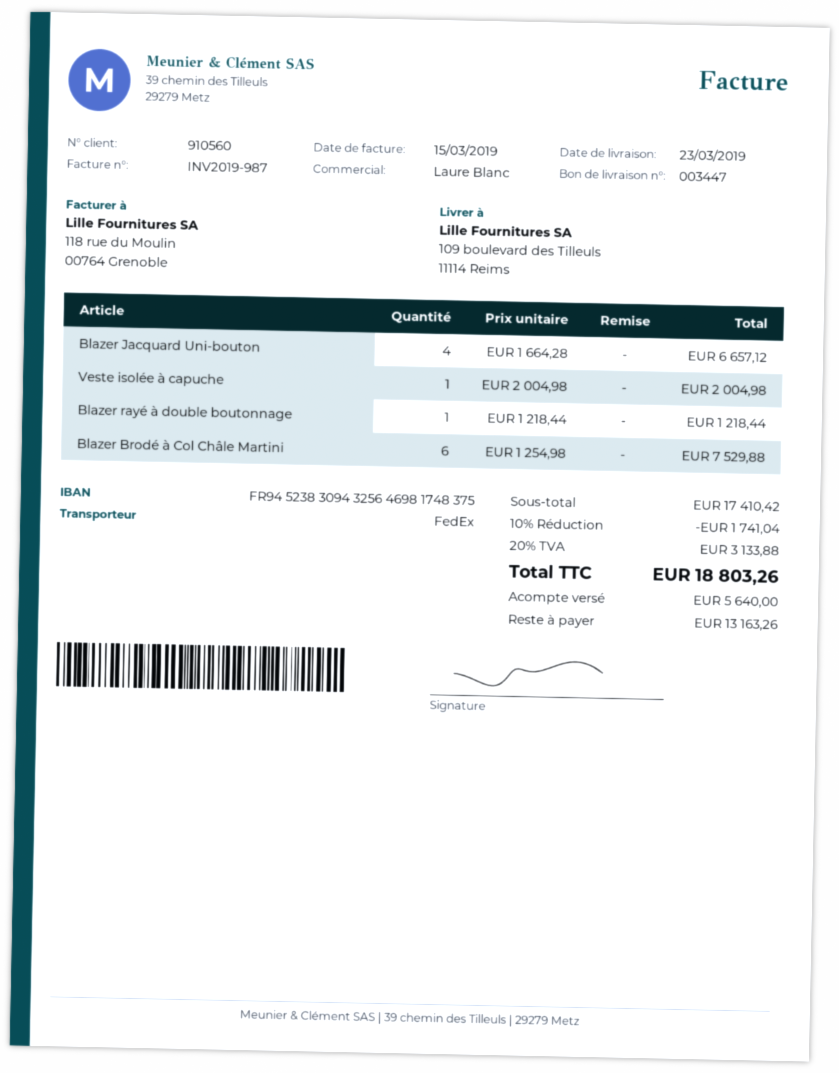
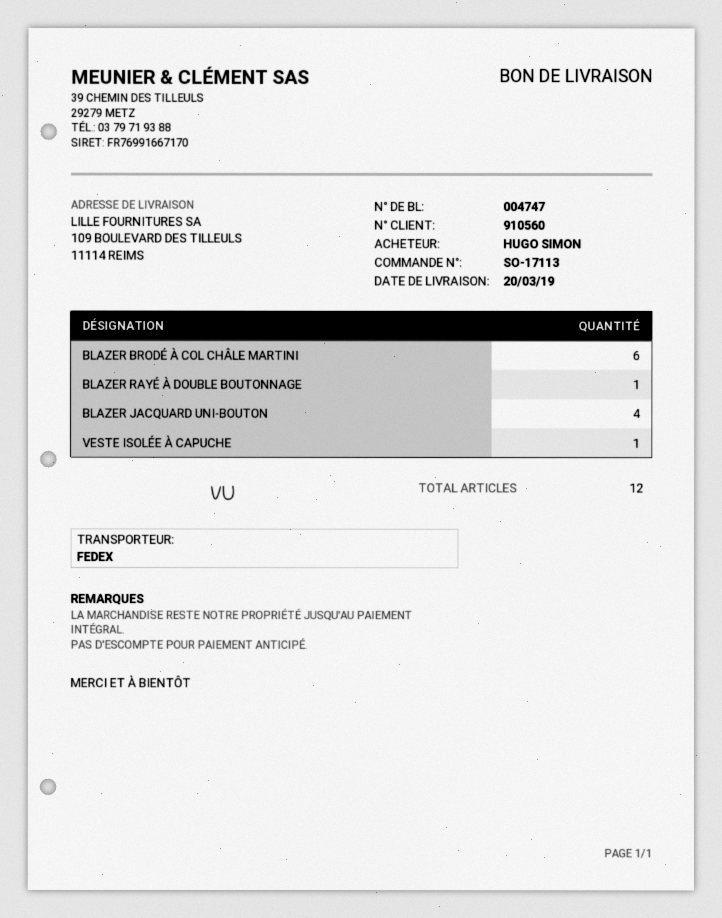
delivery note number: 003447 -> 004747
delivery date: 2019-03-23 -> 2019-03-20

